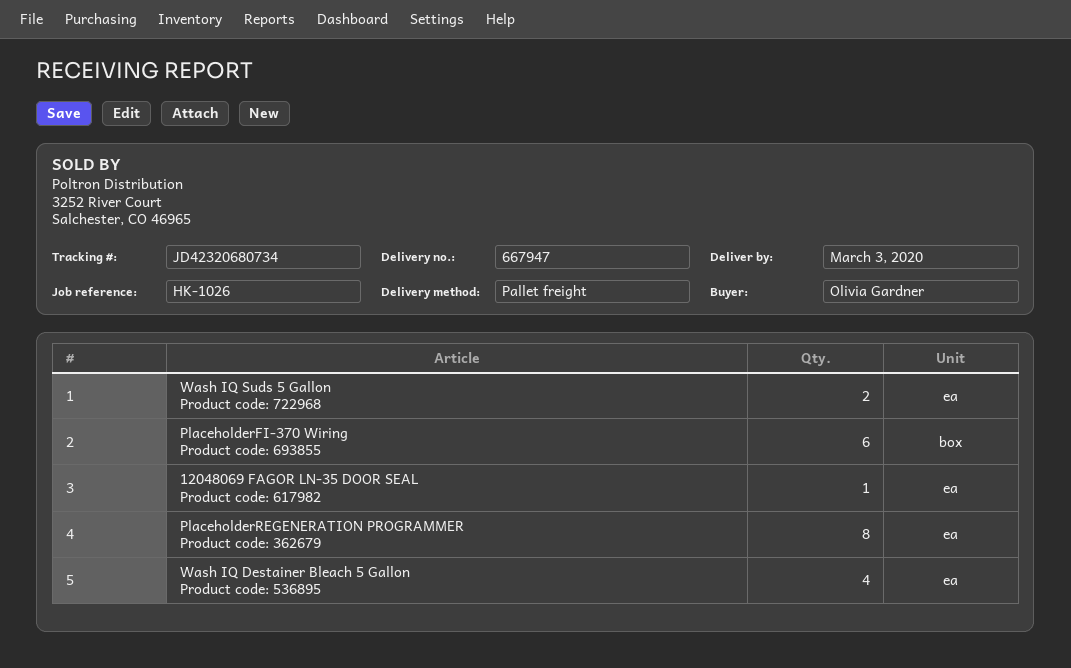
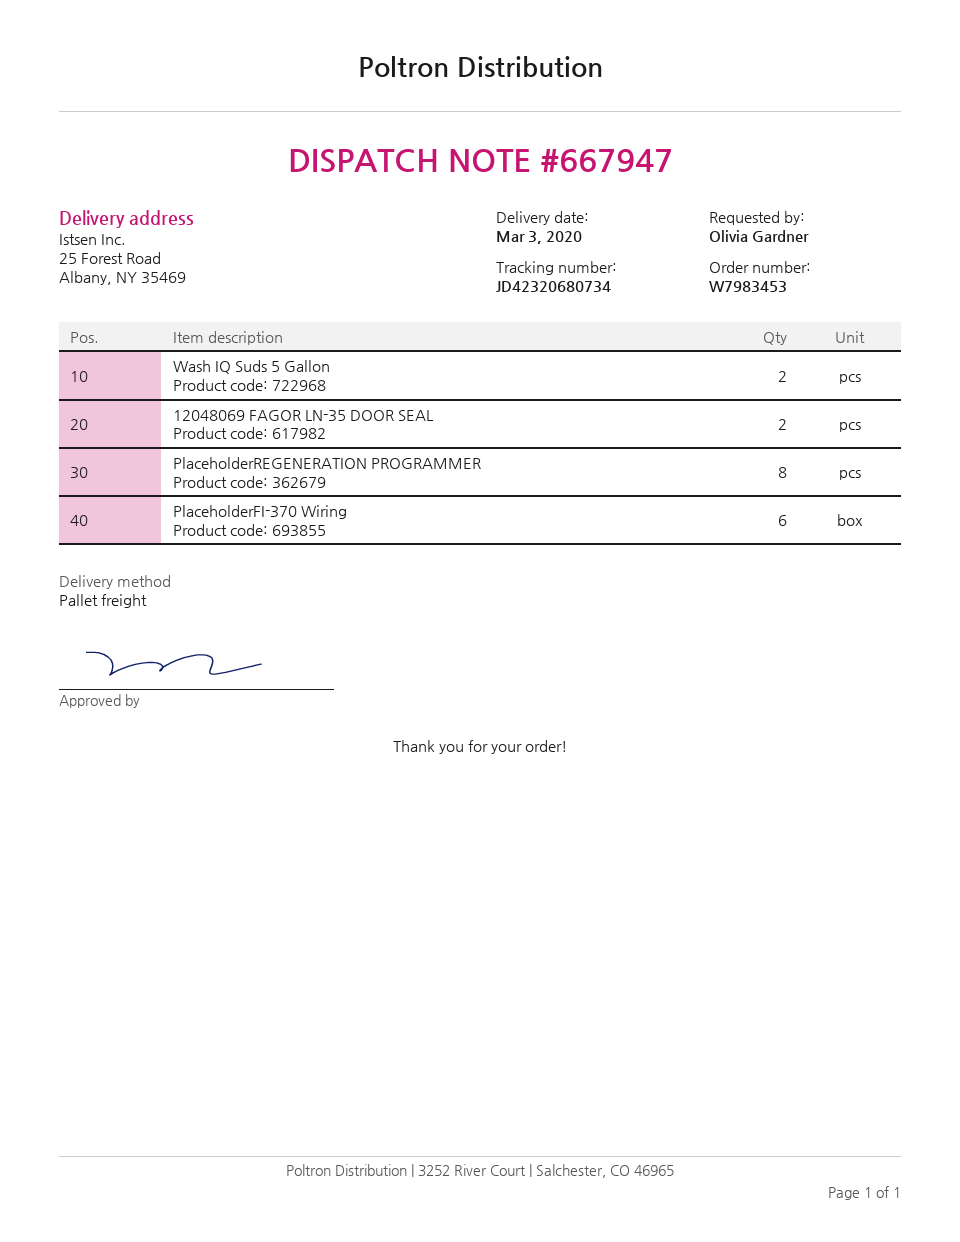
12048069 FAGOR LN-35 DOOR SEAL: 1 -> 2
Wash IQ Destainer Bleach 5 Gallon: 4 -> none

